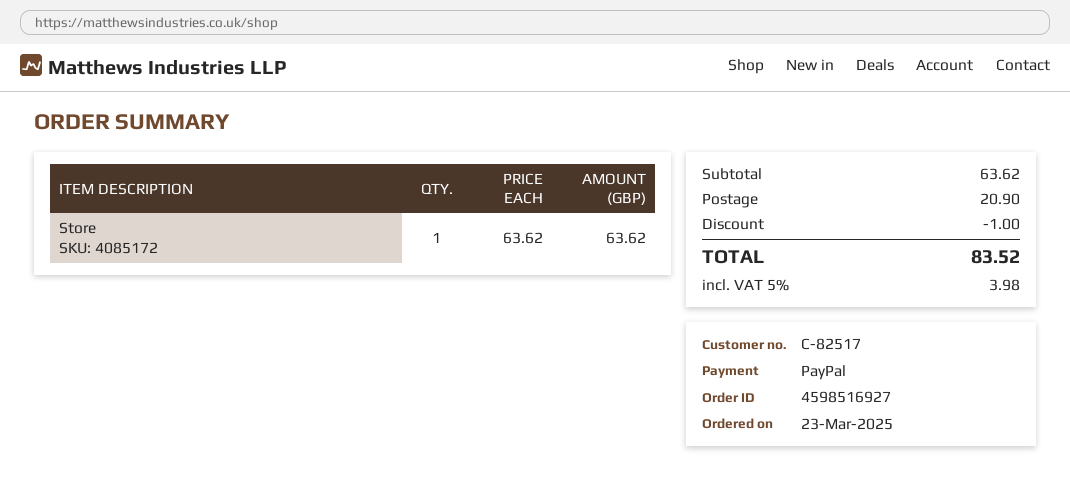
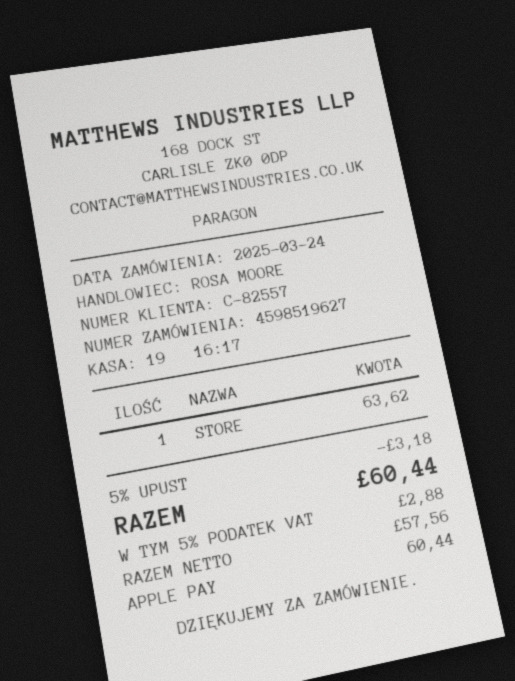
order number: 4598516927 -> 4598519627
order date: 2025-03-23 -> 2025-03-24
customer number: C-82517 -> C-82557
payment method: PayPal -> Apple Pay
discount: 1.00 -> 3.18
shipping: 20.90 -> none
tax: 5% = 3.98 -> 5% = 2.88
total: 83.52 -> 60.44

